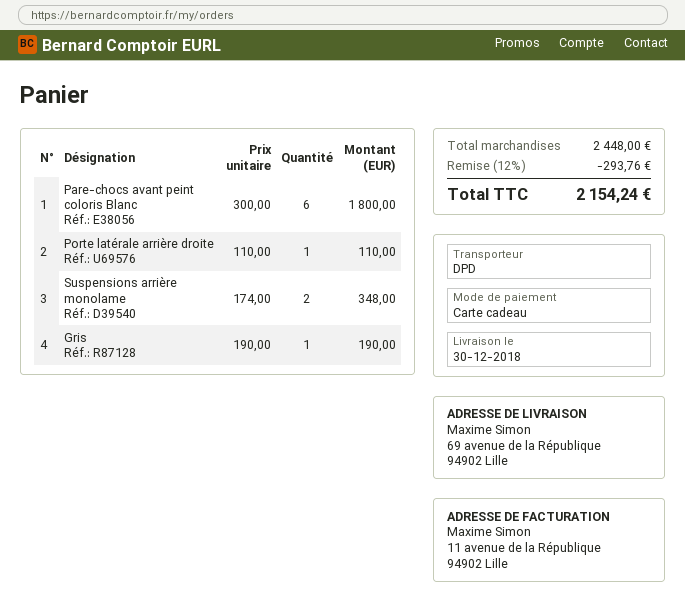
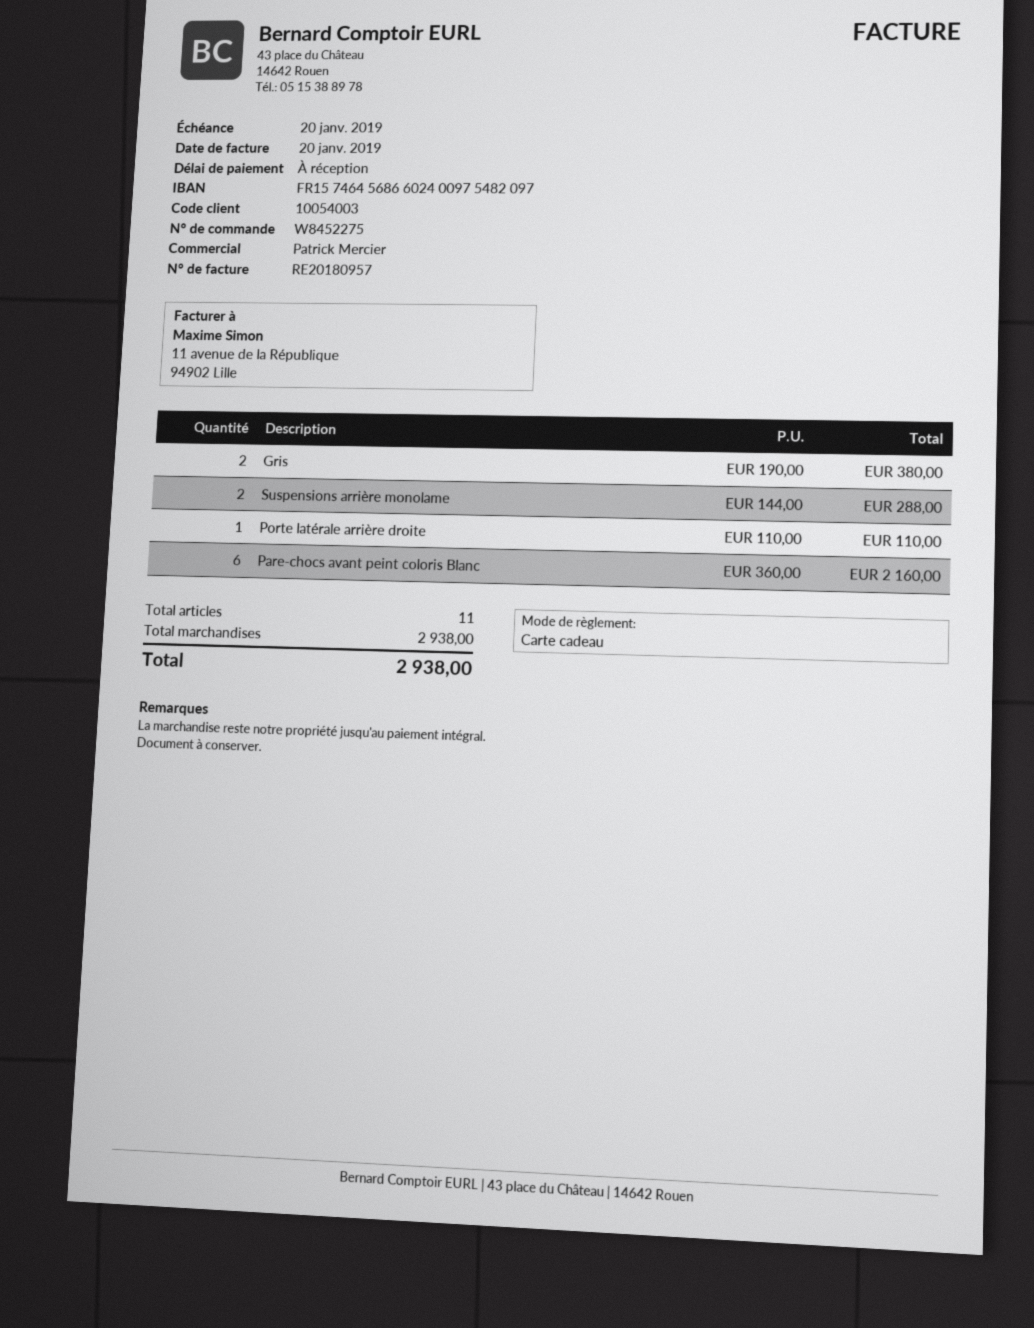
Pare-chocs avant peint coloris Blanc: 6 x 300.00 = 1800.00 -> 6 x 360.00 = 2160.00
Suspensions arrière monolame: 2 x 174.00 = 348.00 -> 2 x 144.00 = 288.00
Gris: 1 x 190.00 = 190.00 -> 2 x 190.00 = 380.00
subtotal: 2448.00 -> 2938.00
discount: 12% = 293.76 -> none
total: 2154.24 -> 2938.00

